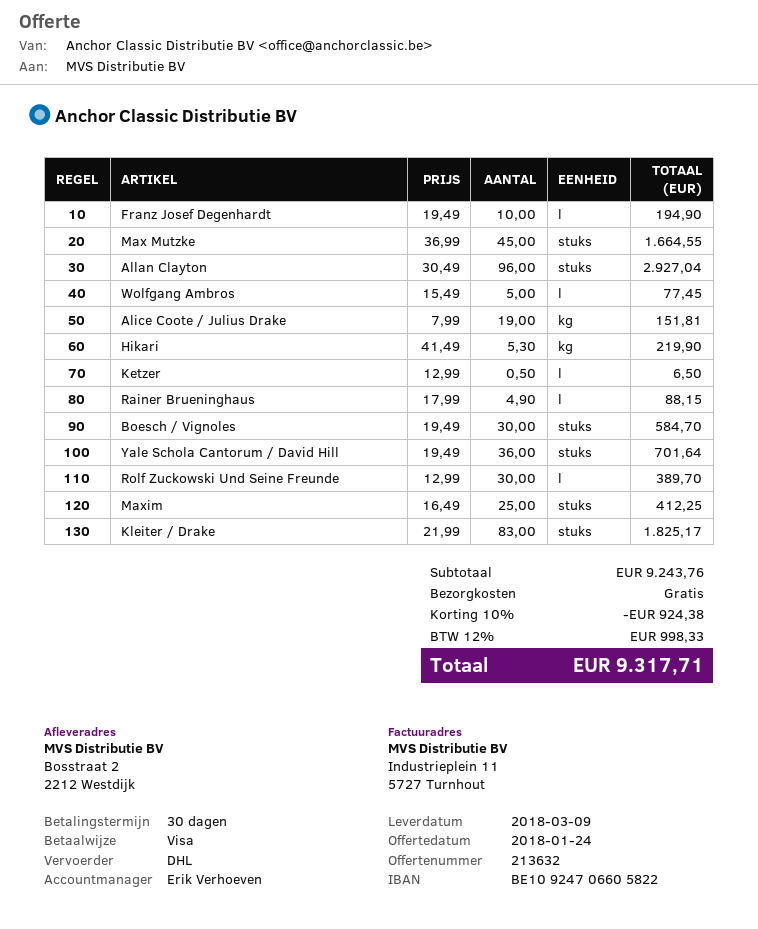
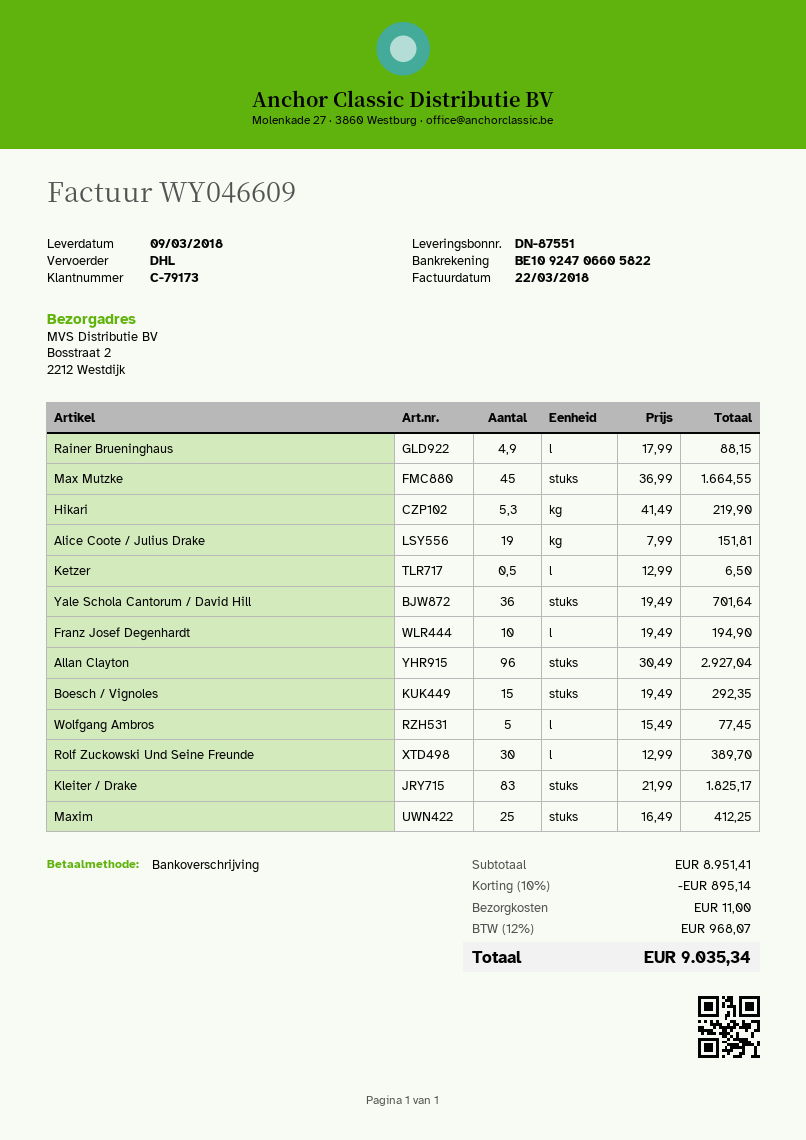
payment method: Visa -> bank transfer
Boesch / Vignoles: 30 x 19.49 = 584.70 -> 15 x 19.49 = 292.35
subtotal: 9243.76 -> 8951.41
discount: 10% = 924.38 -> 10% = 895.14
shipping: 0.00 -> 11.00
tax: 12% = 998.33 -> 12% = 968.07
total: 9317.71 -> 9035.34

